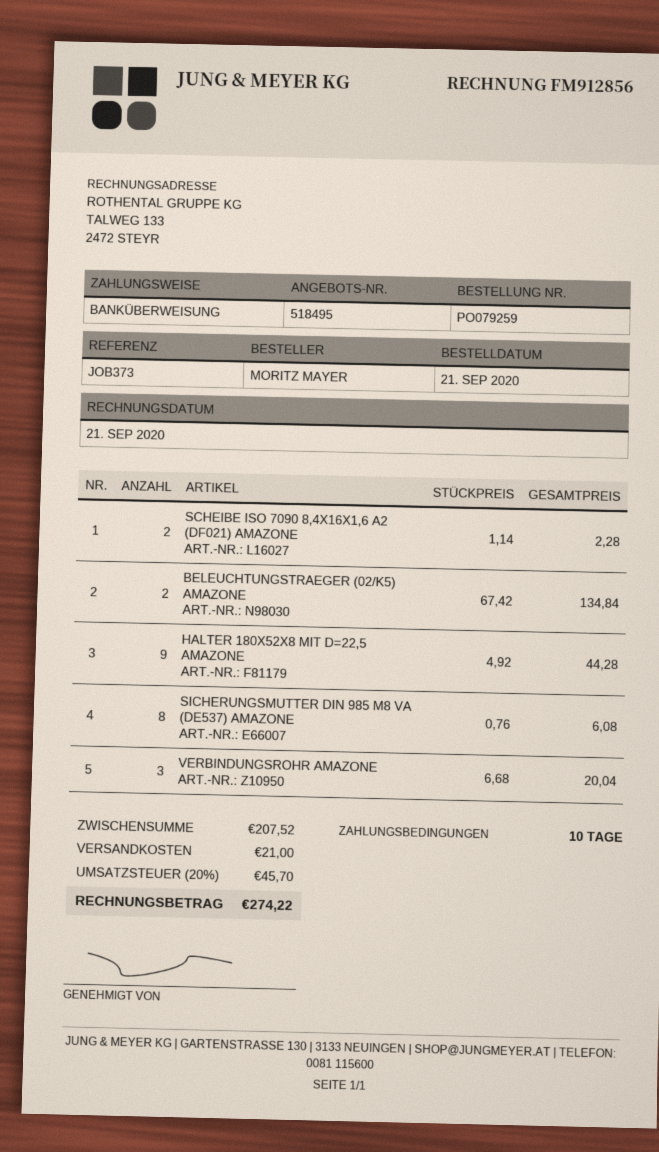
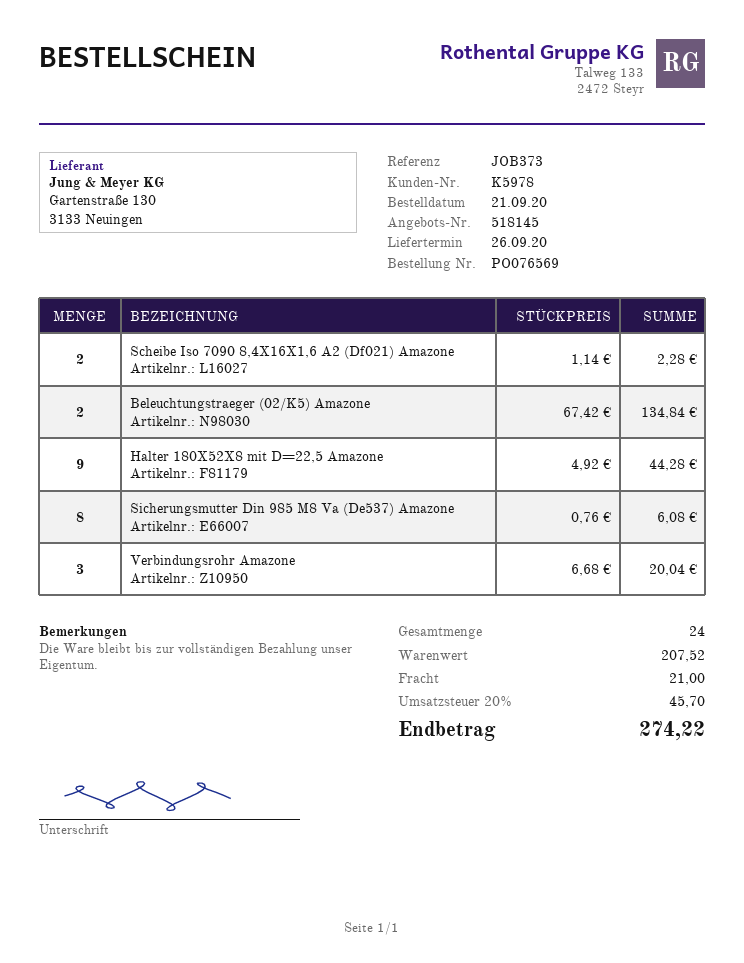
quote number: 518495 -> 518145
order number: PO079259 -> PO076569

